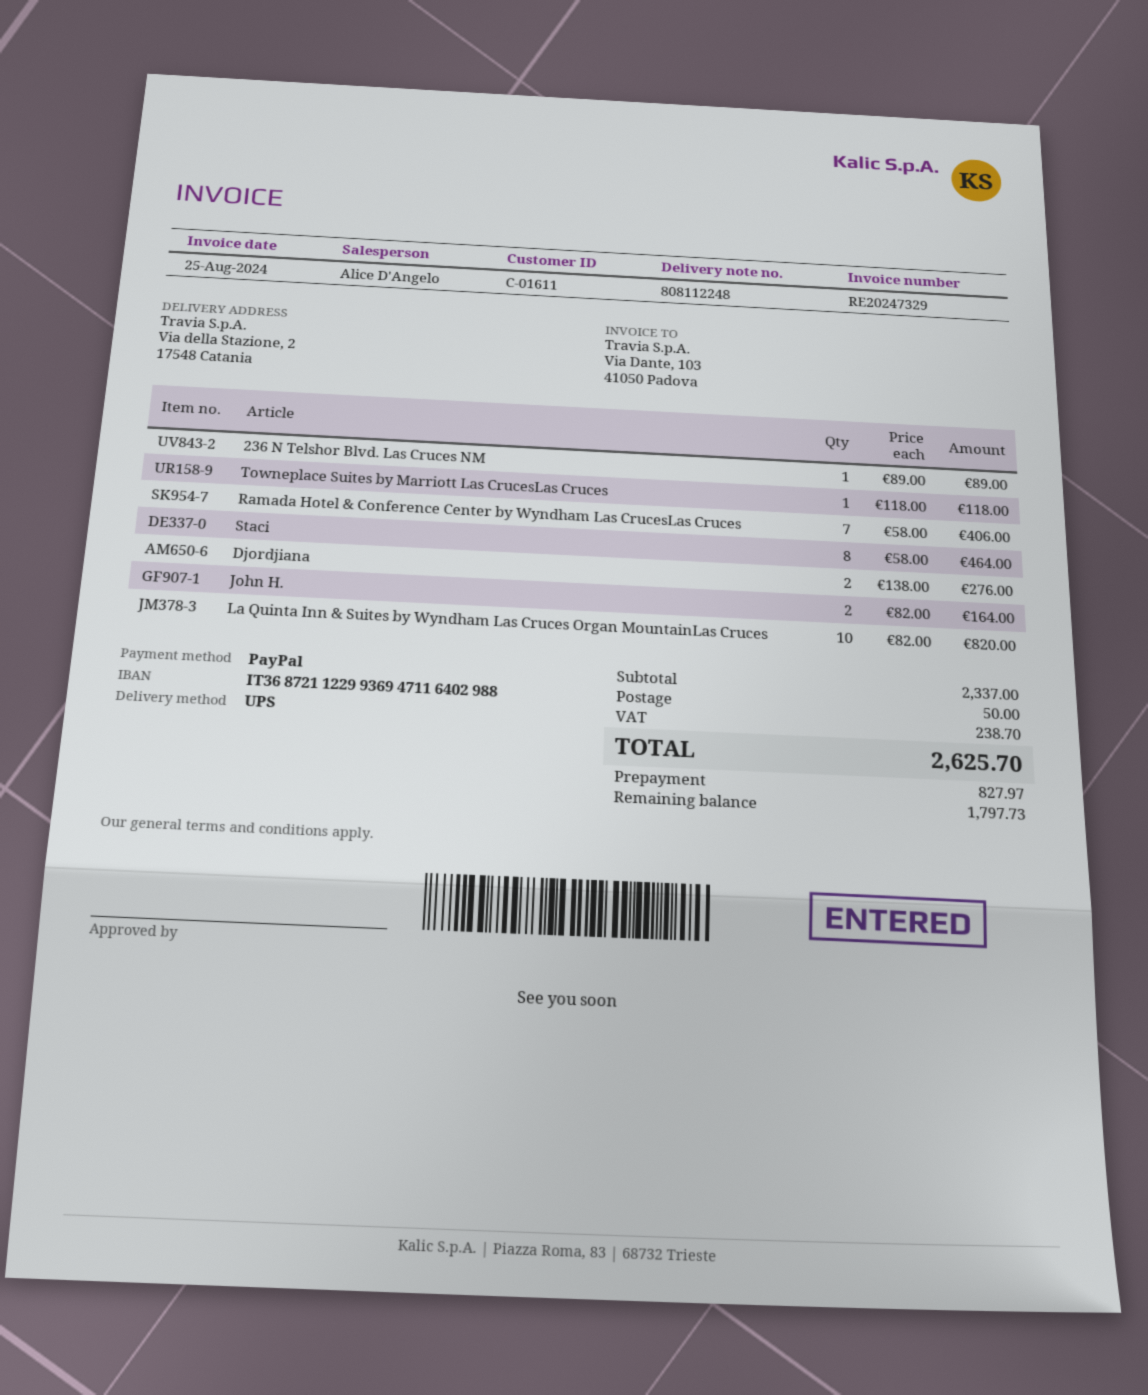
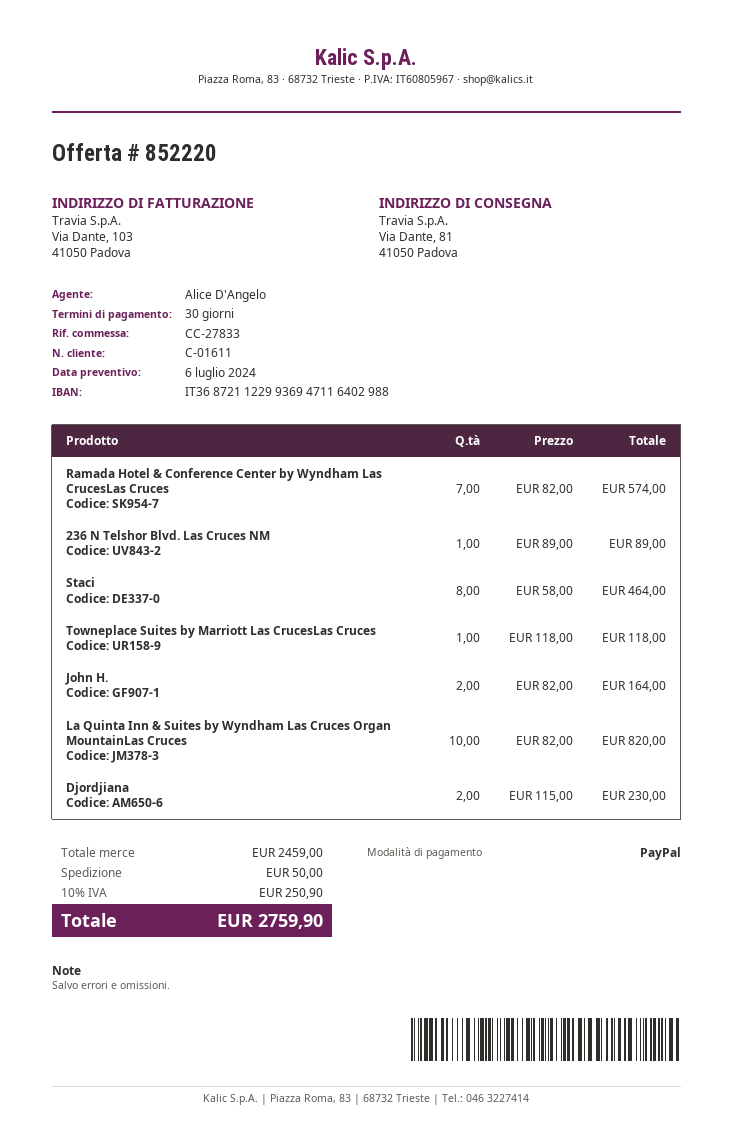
ship to: Via della Stazione, 2, 17548 Catania -> Via Dante, 81, 41050 Padova
Ramada Hotel & Conference Center by Wyndham Las CrucesLas Cruces: 7 x 58.00 = 406.00 -> 7 x 82.00 = 574.00
Djordjiana: 2 x 138.00 = 276.00 -> 2 x 115.00 = 230.00
subtotal: 2337.00 -> 2459.00
tax: 238.70 -> 250.90
total: 2625.70 -> 2759.90

